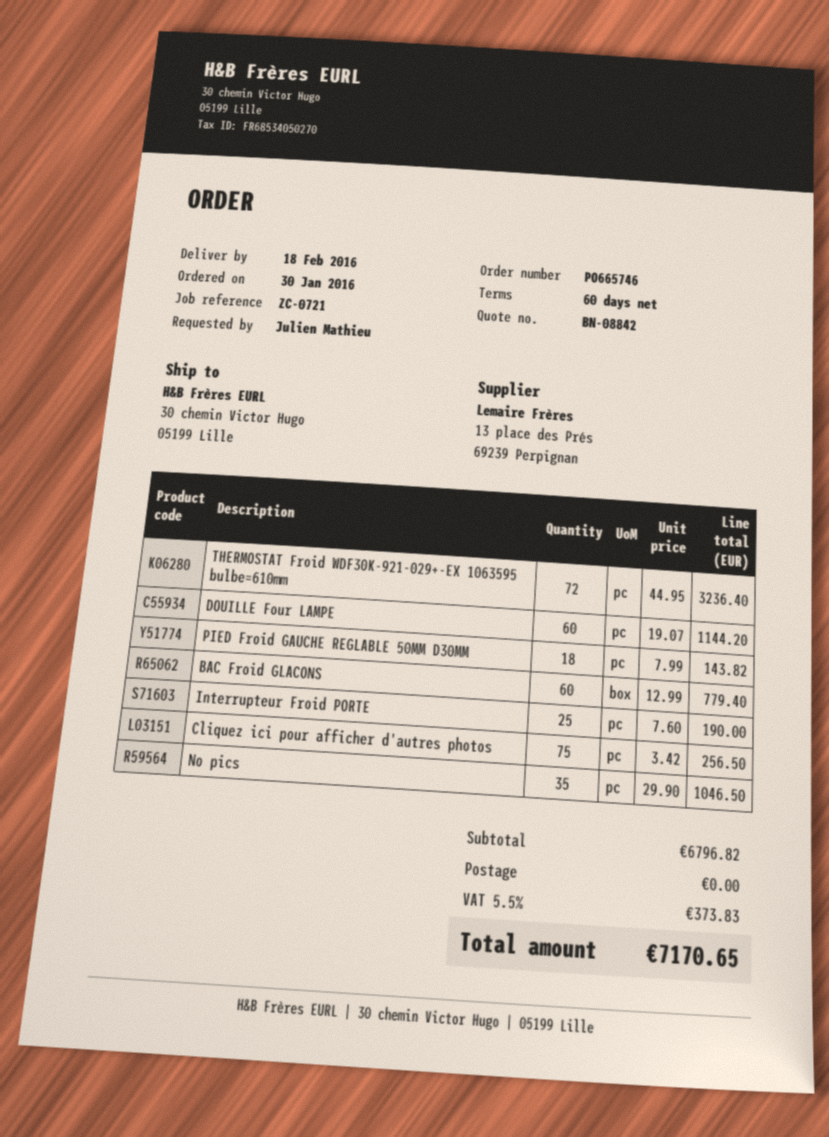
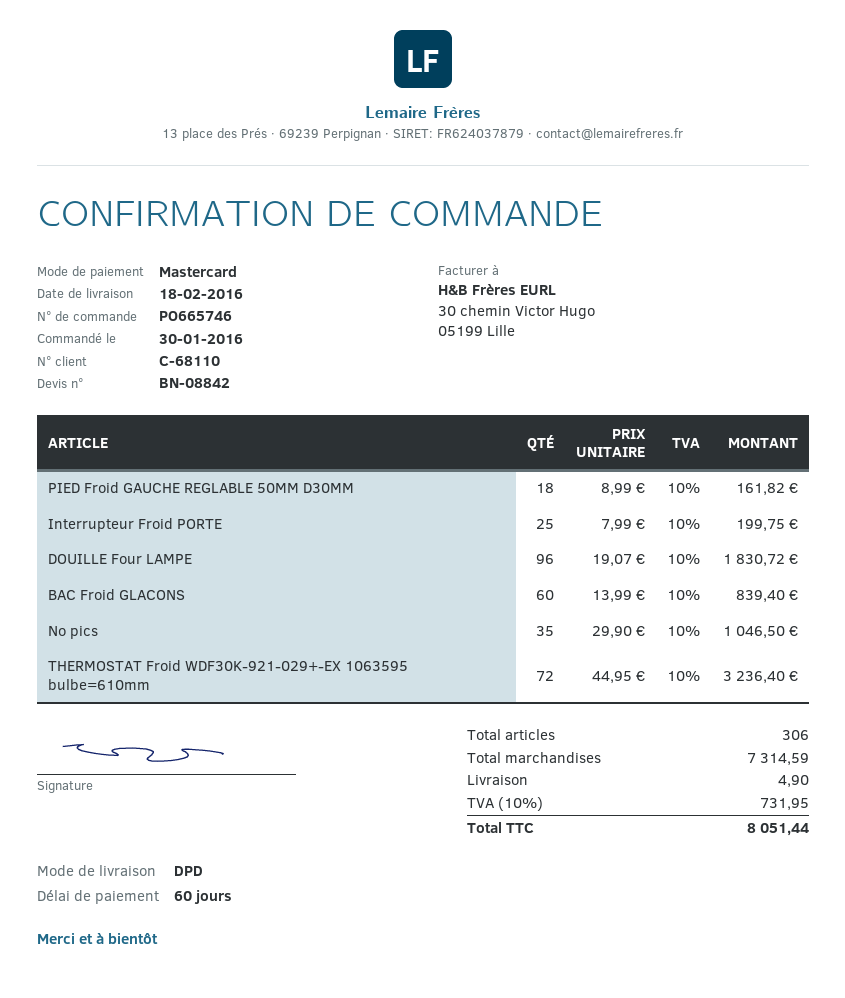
DOUILLE Four LAMPE: 60 x 19.07 = 1144.20 -> 96 x 19.07 = 1830.72
PIED Froid GAUCHE REGLABLE 50MM D30MM: 18 x 7.99 = 143.82 -> 18 x 8.99 = 161.82
BAC Froid GLACONS: 60 x 12.99 = 779.40 -> 60 x 13.99 = 839.40
Interrupteur Froid PORTE: 25 x 7.60 = 190.00 -> 25 x 7.99 = 199.75
Cliquez ici pour afficher d'autres photos: 75 x 3.42 = 256.50 -> none
subtotal: 6796.82 -> 7314.59
shipping: 0.00 -> 4.90
tax: 5.5% = 373.83 -> 10% = 731.95
total: 7170.65 -> 8051.44

